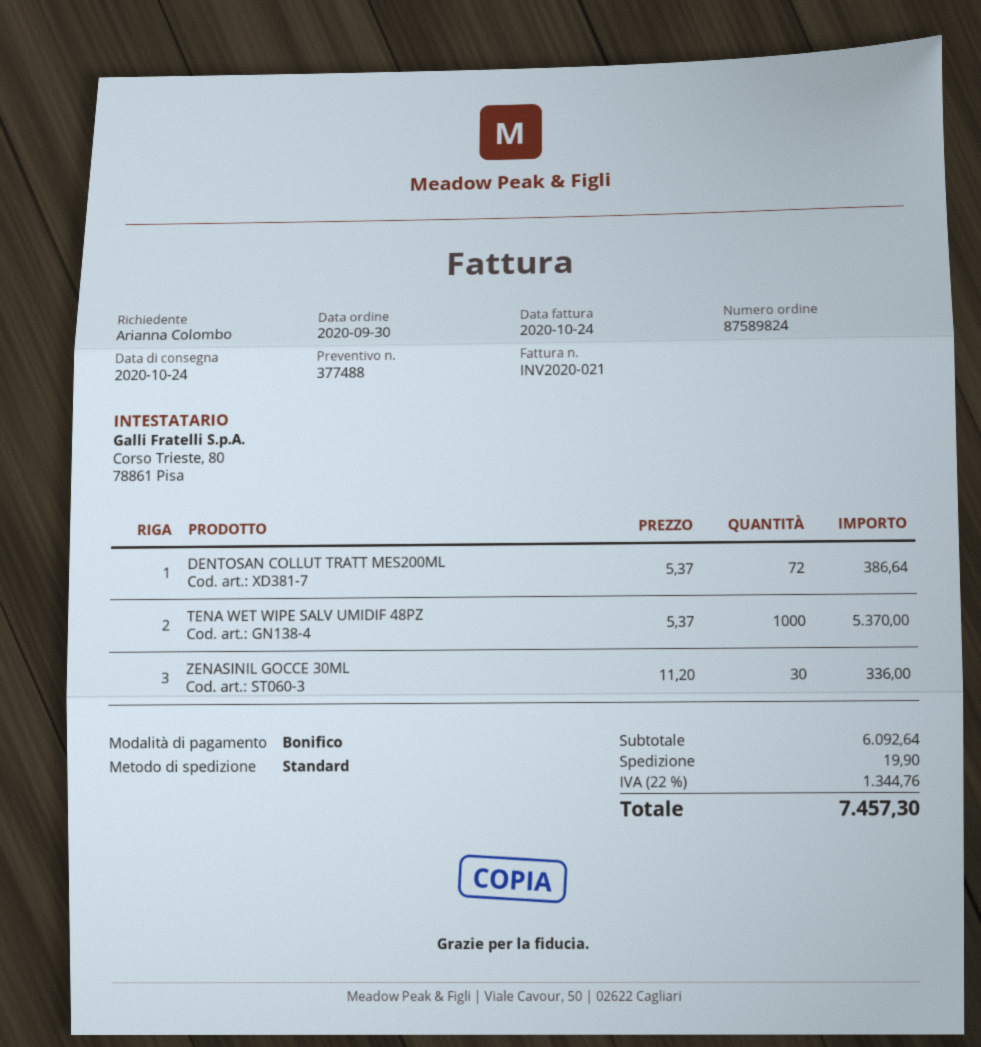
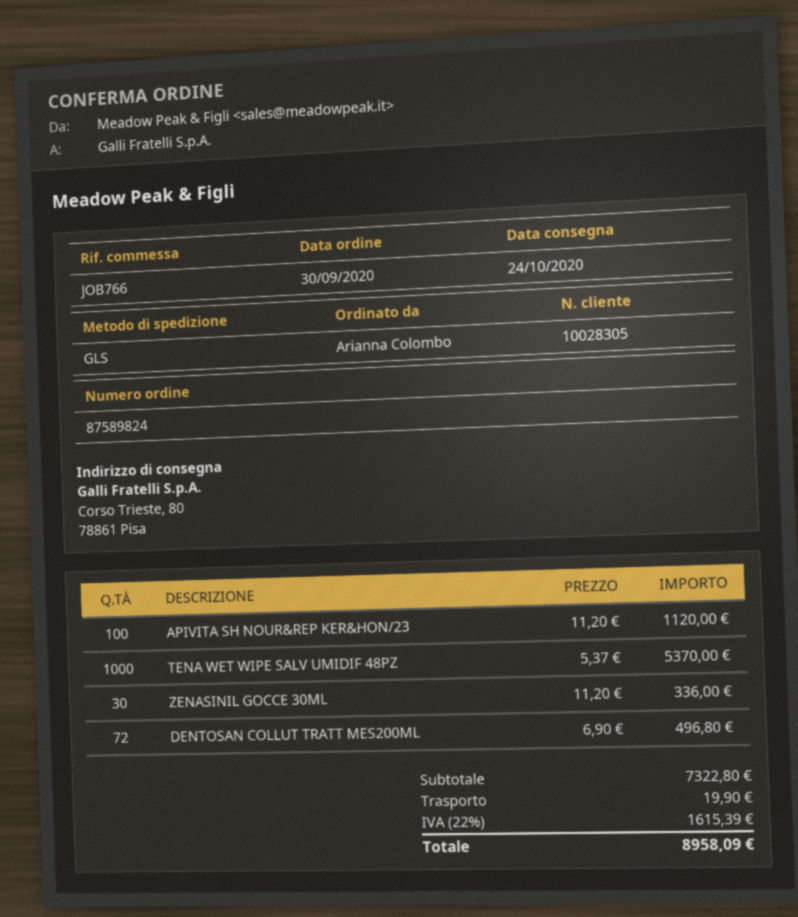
shipping method: standard -> GLS
DENTOSAN COLLUT TRATT MES200ML: 72 x 5.37 = 386.64 -> 72 x 6.90 = 496.80
APIVITA SH NOUR&REP KER&HON/23: none -> 100 x 11.20 = 1120.00
subtotal: 6092.64 -> 7322.80
tax: 22% = 1344.76 -> 22% = 1615.39
total: 7457.30 -> 8958.09

